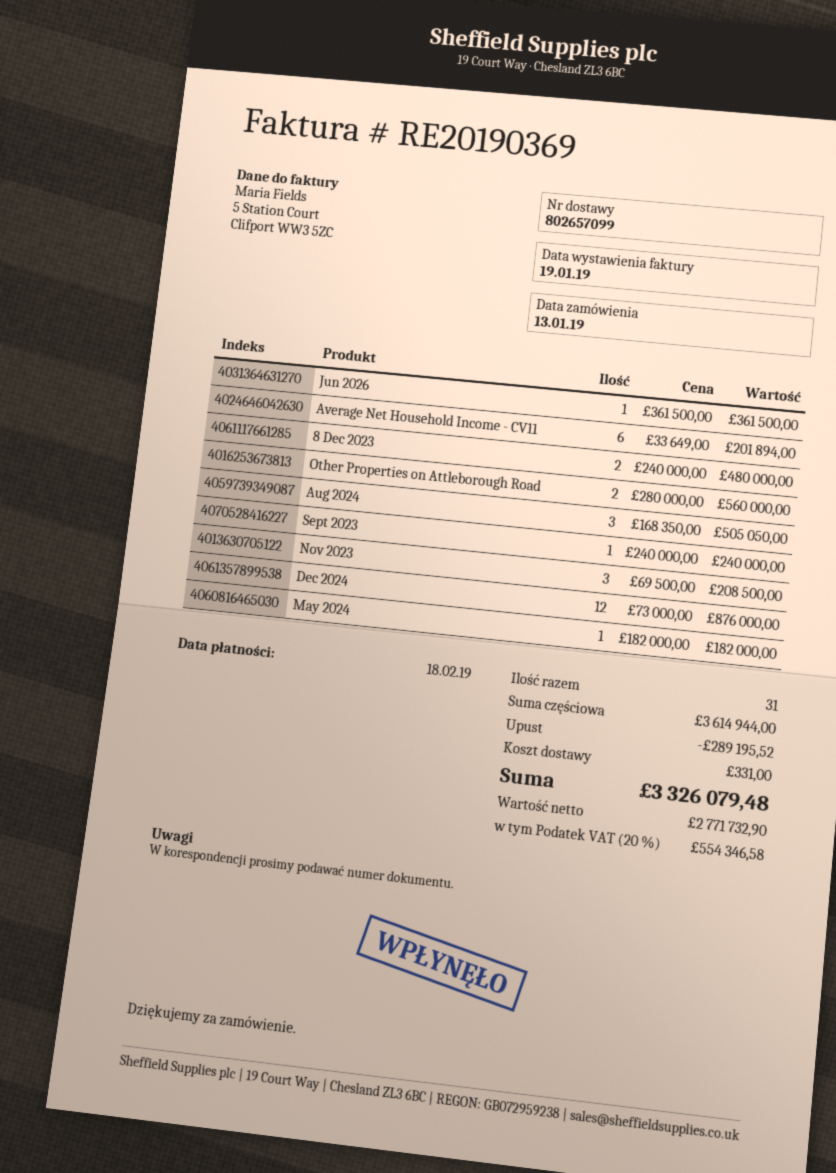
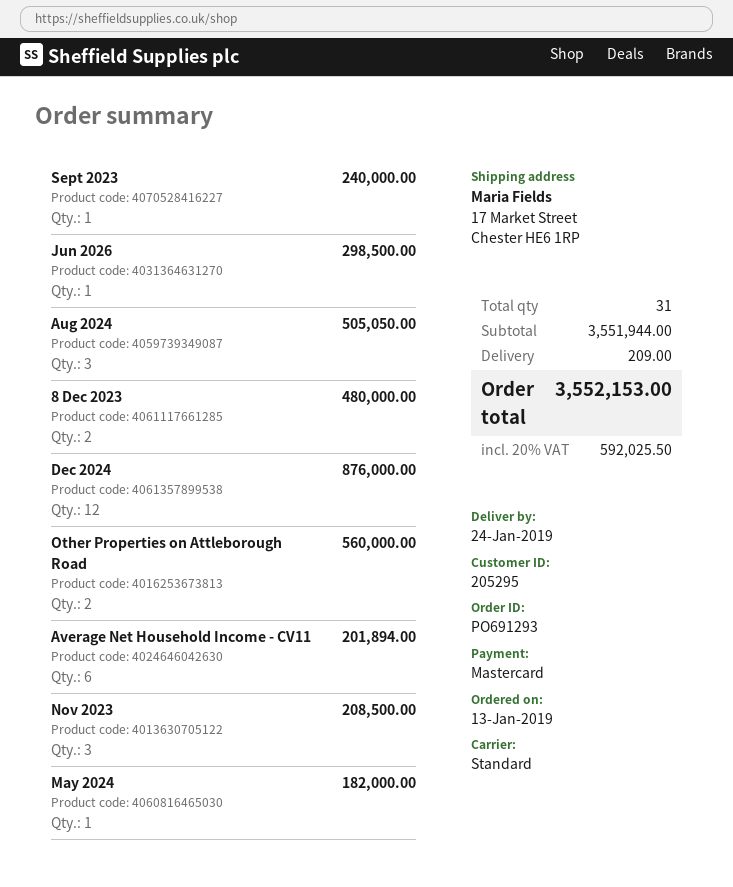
Jun 2026: 1 for 361500.00 -> 1 for 298500.00
subtotal: 3614944.00 -> 3551944.00
discount: 289195.52 -> none
shipping: 331.00 -> 209.00
tax: 20% = 554346.58 -> 20% = 592025.50
total: 3326079.48 -> 3552153.00

